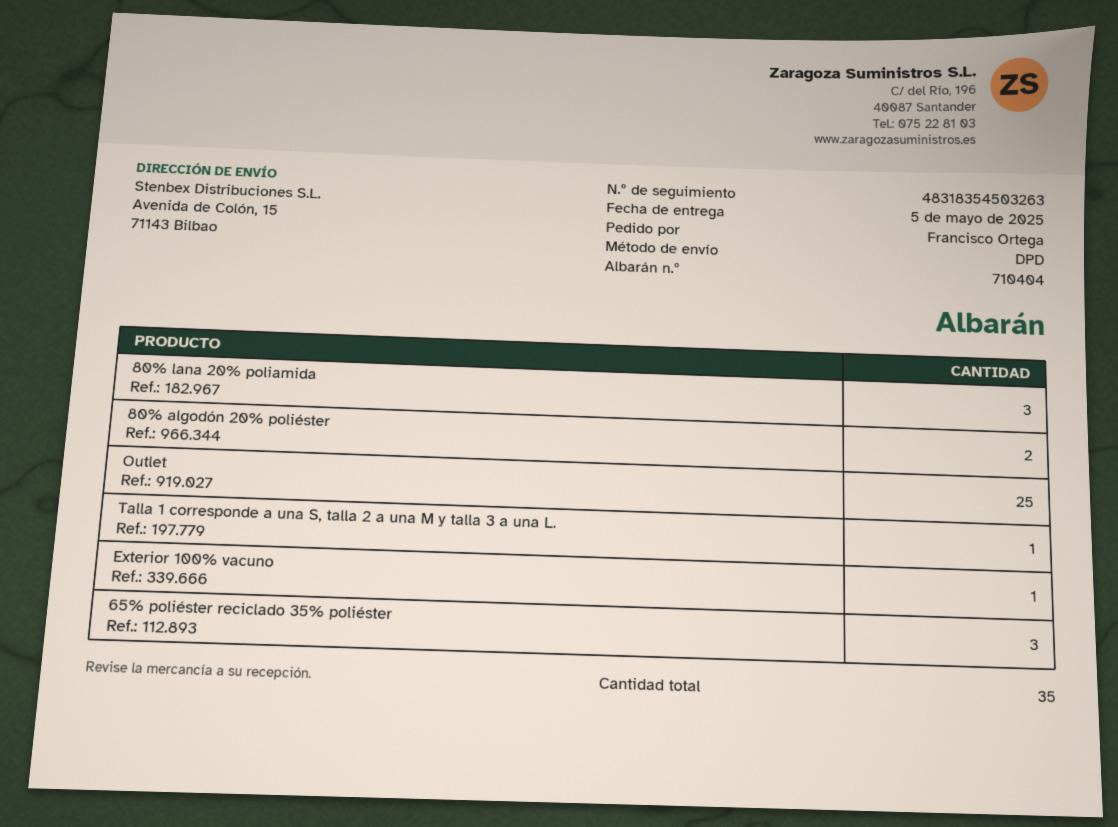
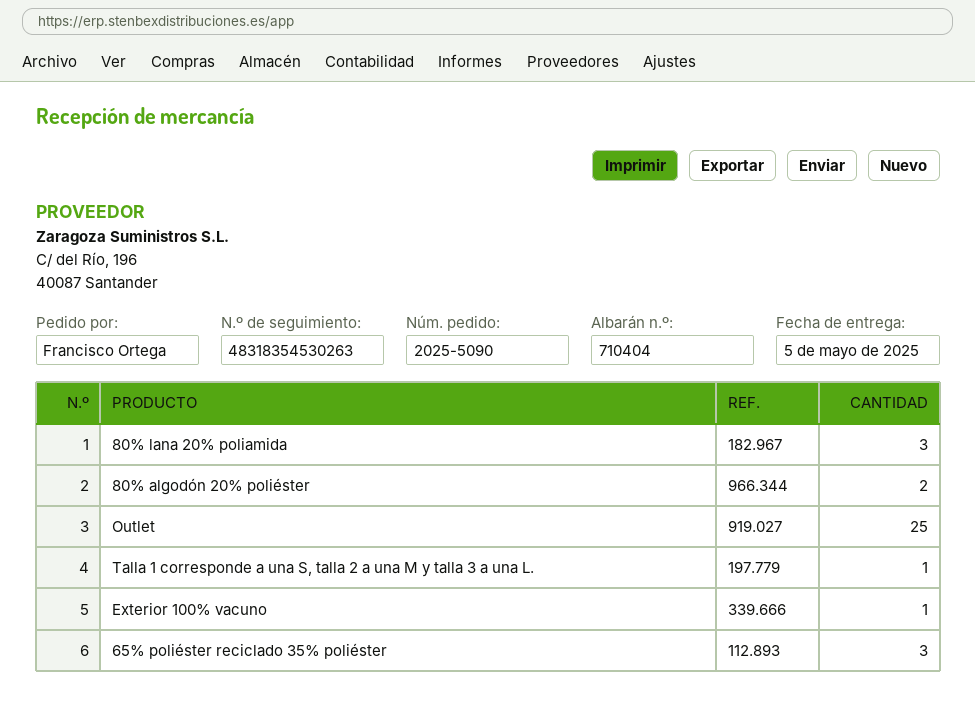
tracking number: 48318354503263 -> 48318354530263

